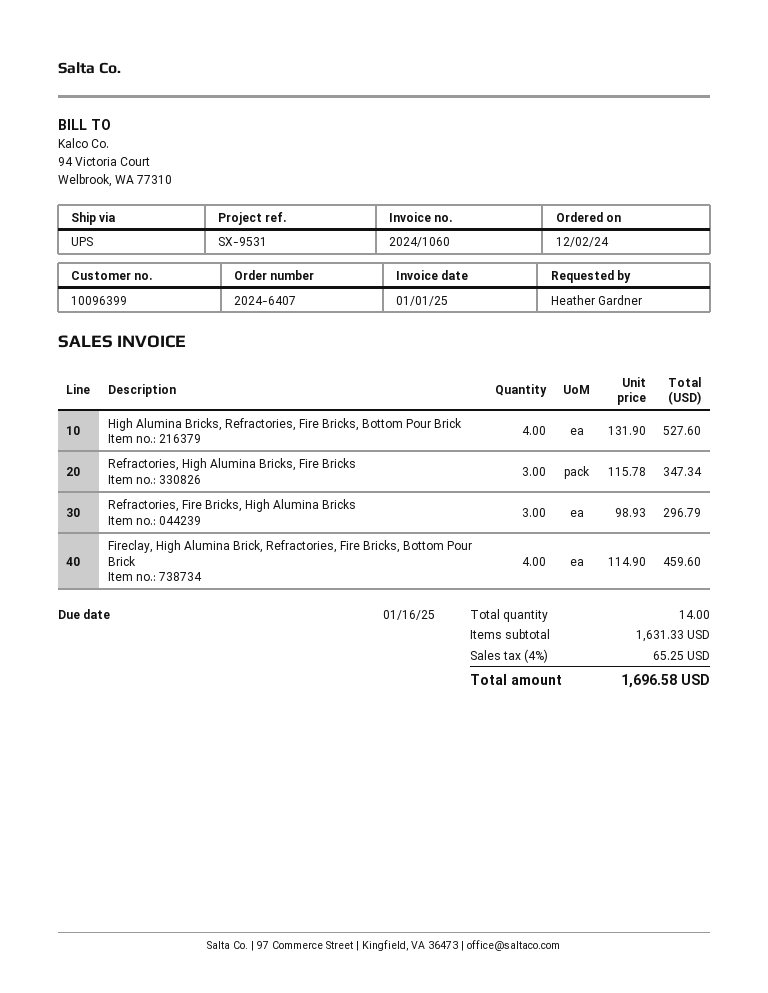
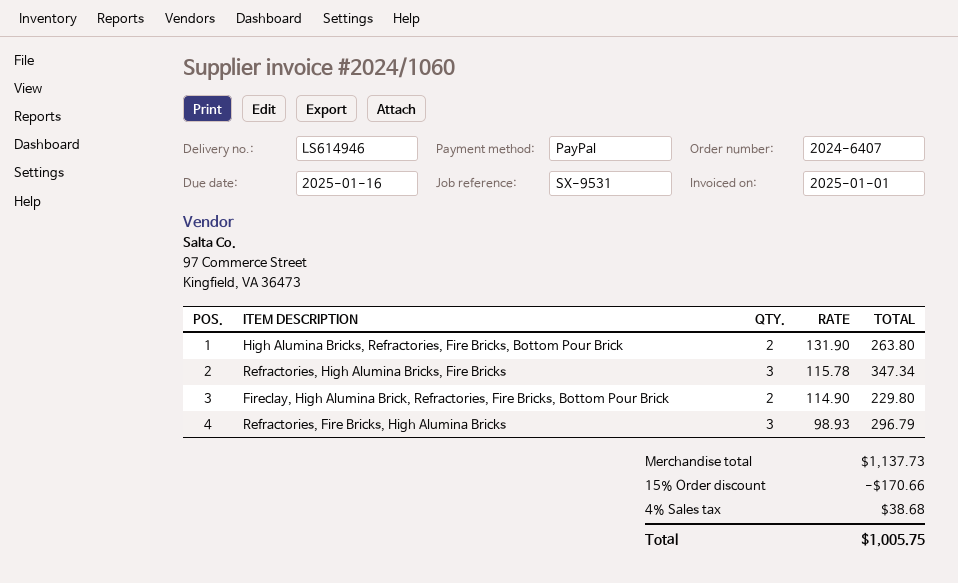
High Alumina Bricks, Refractories, Fire Bricks, Bottom Pour Brick: 4 x 131.90 = 527.60 -> 2 x 131.90 = 263.80
Fireclay, High Alumina Brick, Refractories, Fire Bricks, Bottom Pour Brick: 4 x 114.90 = 459.60 -> 2 x 114.90 = 229.80
subtotal: 1631.33 -> 1137.73
discount: none -> 15% = 170.66
tax: 4% = 65.25 -> 4% = 38.68
total: 1696.58 -> 1005.75

